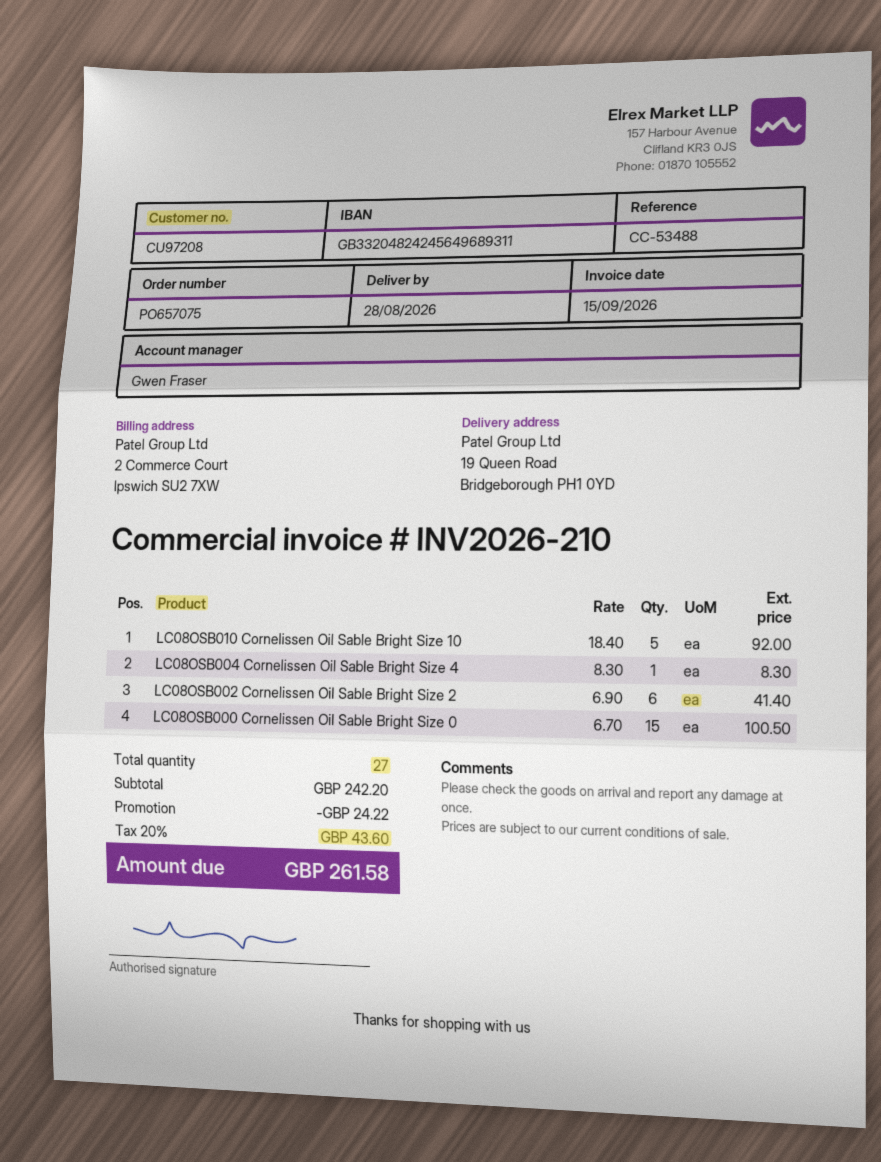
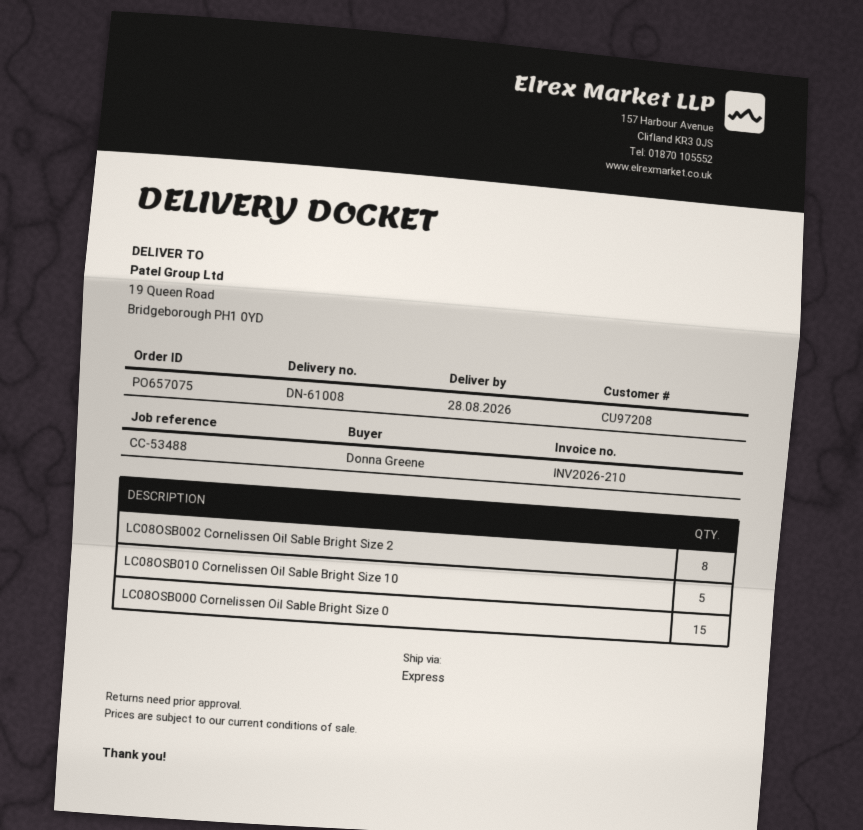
LC08OSB004 Cornelissen Oil Sable Bright Size 4: 1 -> none
LC08OSB002 Cornelissen Oil Sable Bright Size 2: 6 -> 8

